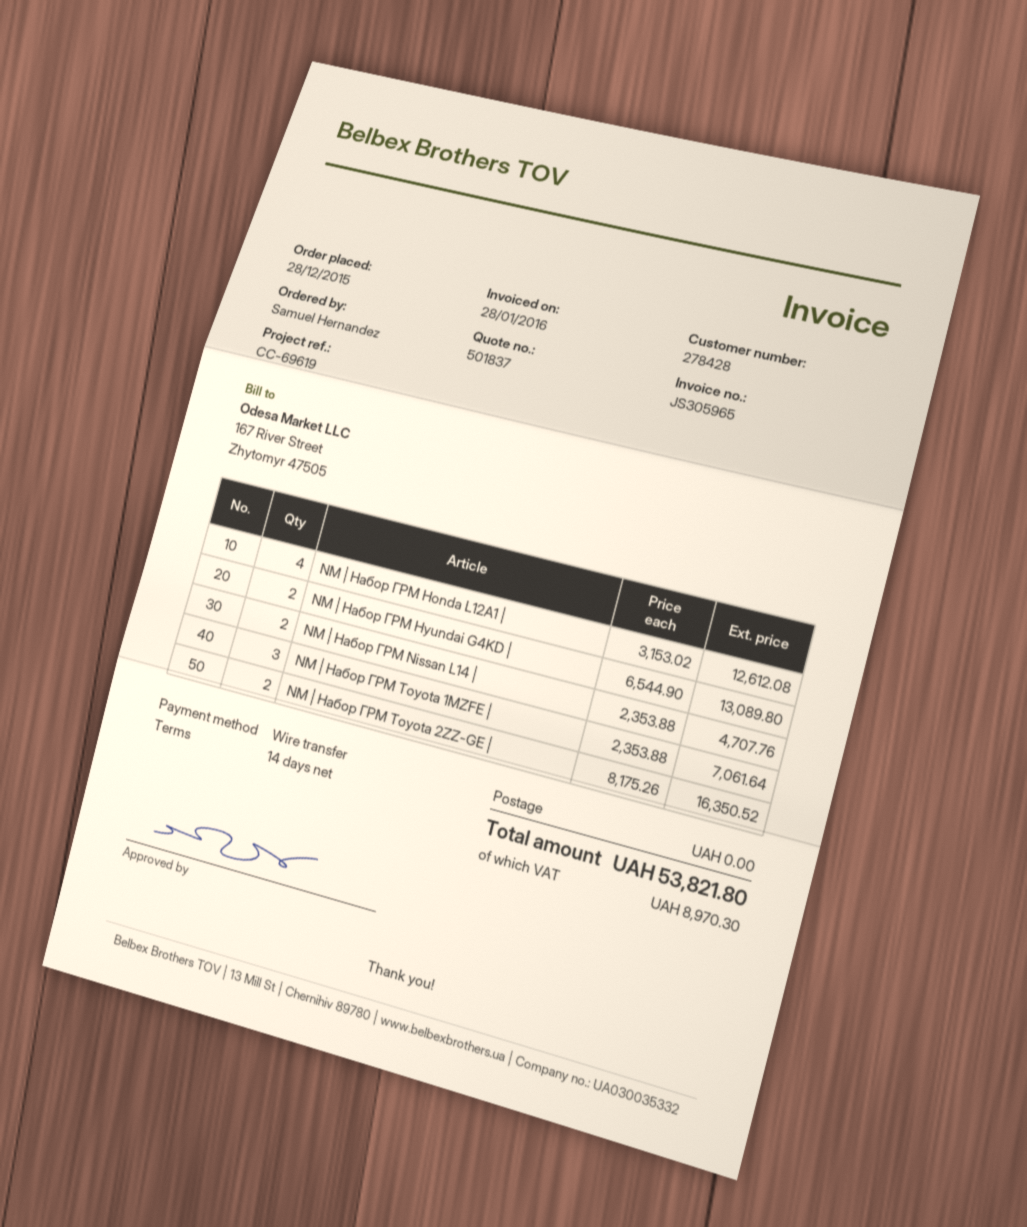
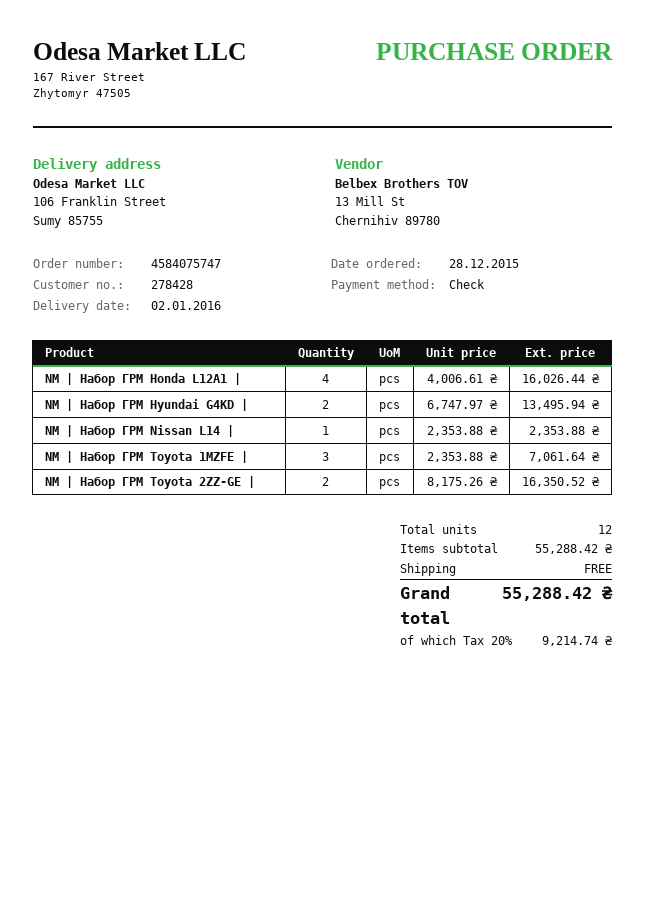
payment method: bank transfer -> cheque
NM | Набор ГРМ Honda L12A1 |: 4 x 3153.02 = 12612.08 -> 4 x 4006.61 = 16026.44
NM | Набор ГРМ Hyundai G4KD |: 2 x 6544.90 = 13089.80 -> 2 x 6747.97 = 13495.94
NM | Набор ГРМ Nissan L14 |: 2 x 2353.88 = 4707.76 -> 1 x 2353.88 = 2353.88
tax: 8970.30 -> 9214.74
total: 53821.80 -> 55288.42

